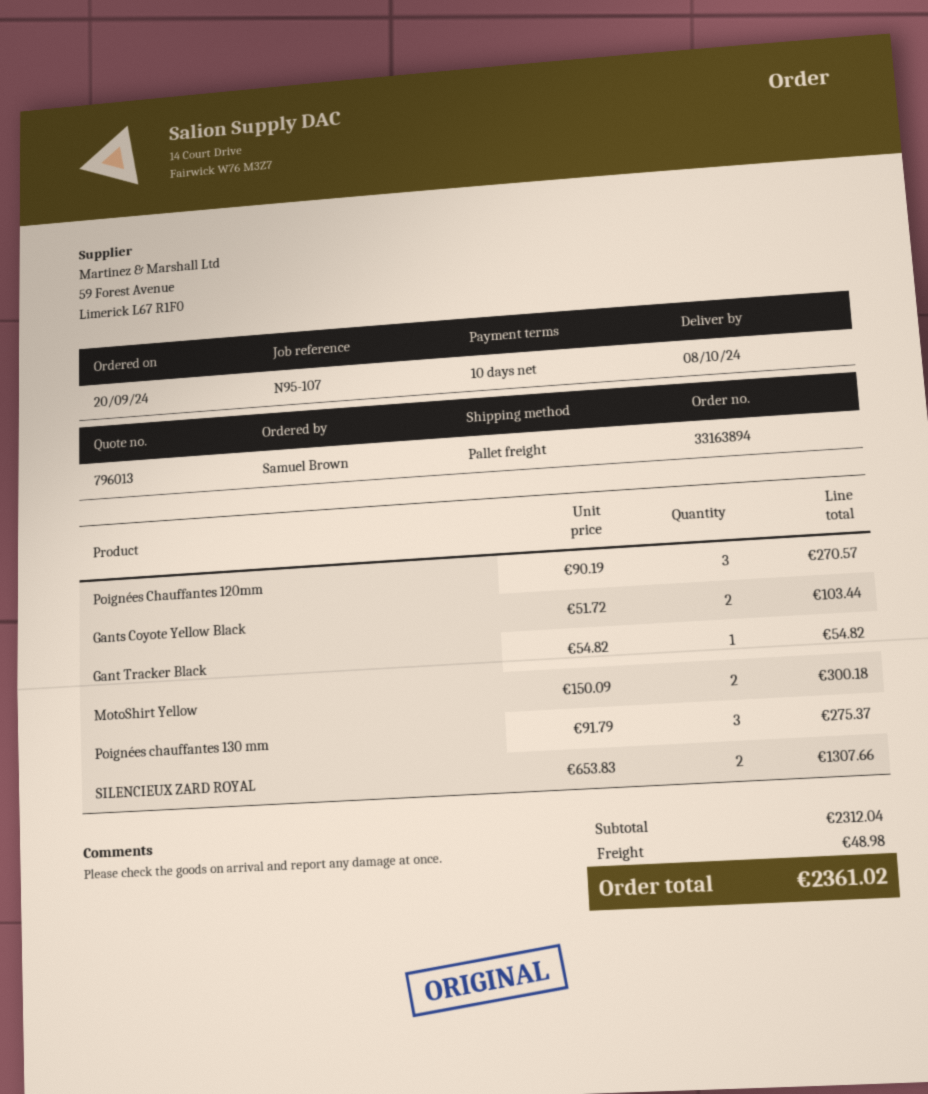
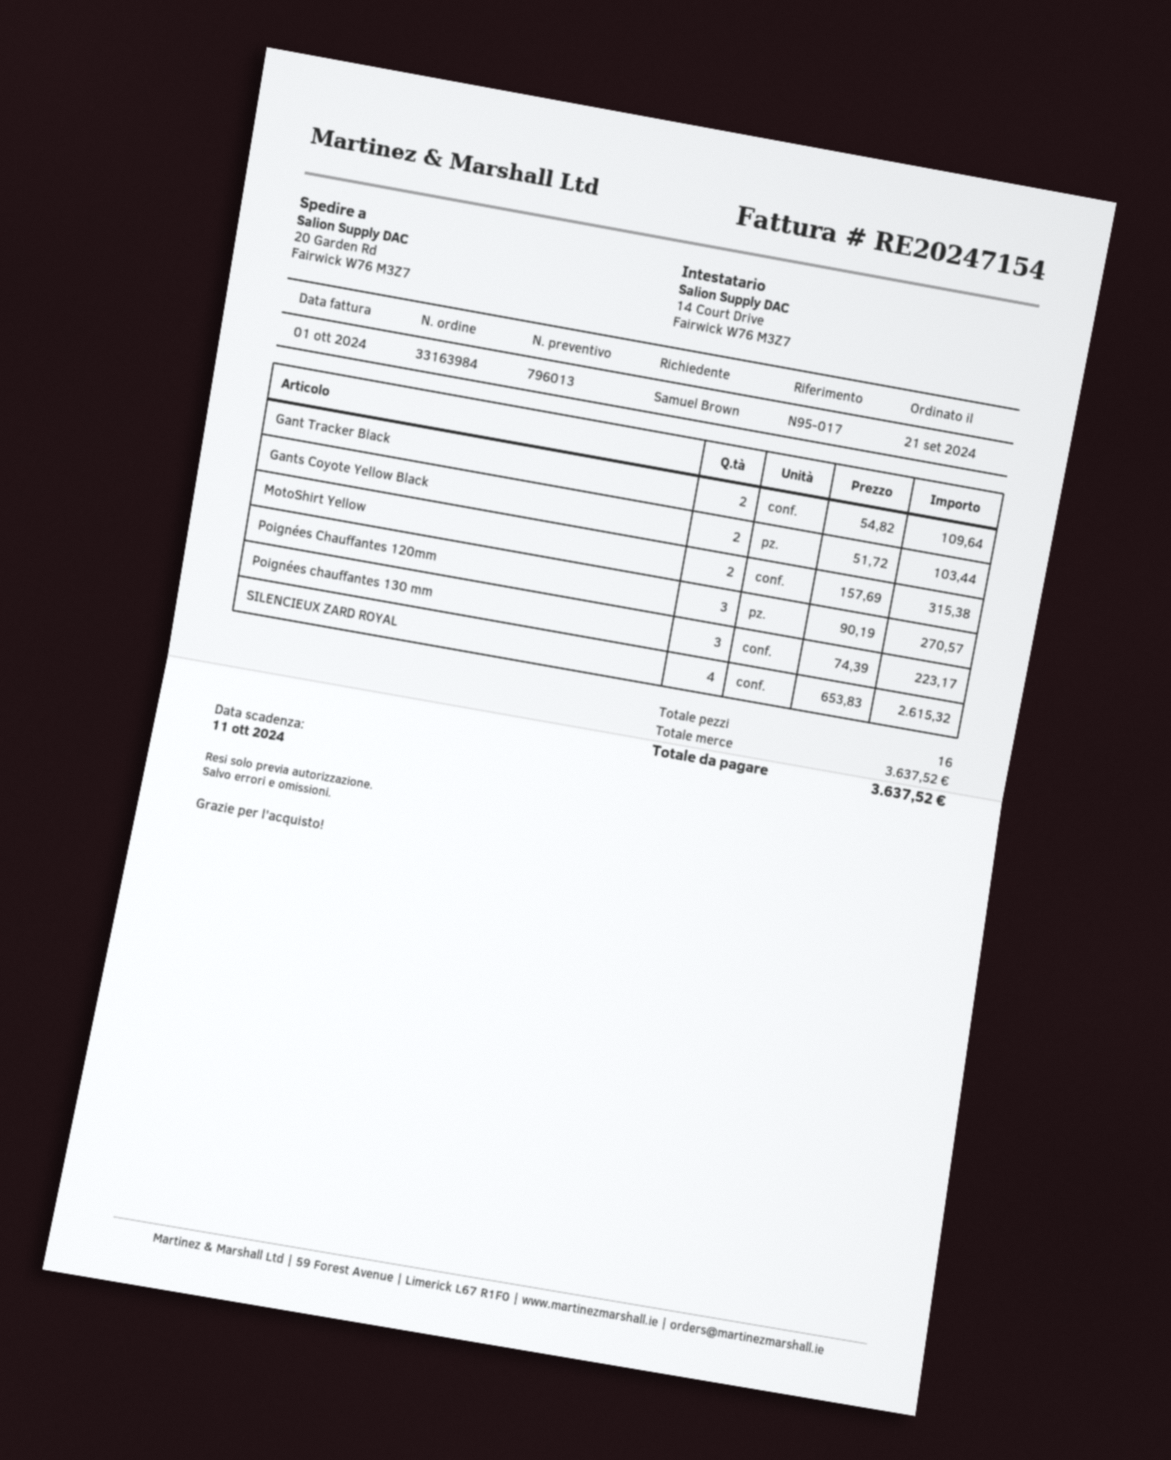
order number: 33163894 -> 33163984
order date: 2024-09-20 -> 2024-09-21
reference: N95-107 -> N95-017
Gant Tracker Black: 1 x 54.82 = 54.82 -> 2 x 54.82 = 109.64
MotoShirt Yellow: 2 x 150.09 = 300.18 -> 2 x 157.69 = 315.38
Poignées chauffantes 130 mm: 3 x 91.79 = 275.37 -> 3 x 74.39 = 223.17
SILENCIEUX ZARD ROYAL: 2 x 653.83 = 1307.66 -> 4 x 653.83 = 2615.32
subtotal: 2312.04 -> 3637.52
shipping: 48.98 -> none
total: 2361.02 -> 3637.52

